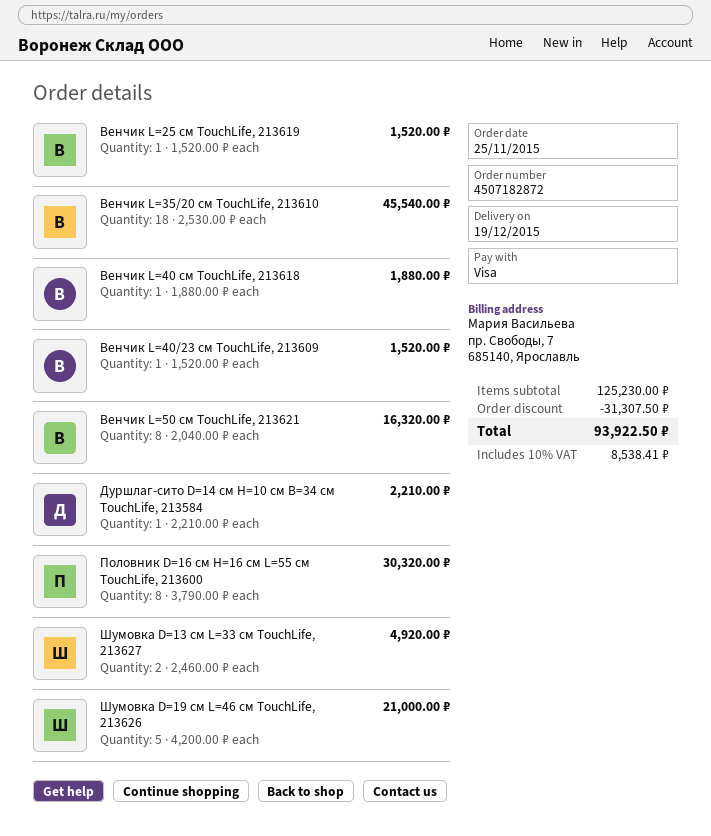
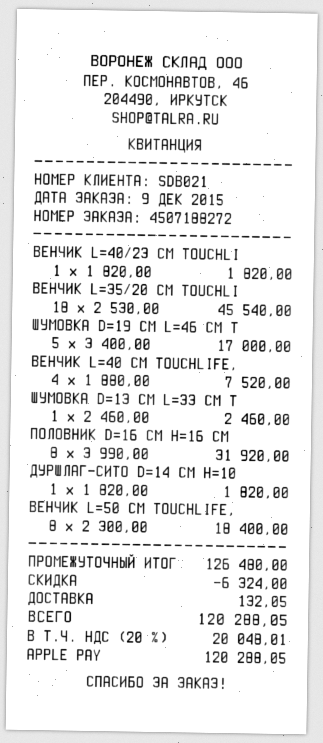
order number: 4507182872 -> 4507188272
order date: 2015-11-25 -> 2015-12-09
payment method: Visa -> Apple Pay
Венчик L=25 см TouchLife, 213619: 1 x 1520.00 = 1520.00 -> none
Венчик L=40 см TouchLife, 213618: 1 x 1880.00 = 1880.00 -> 4 x 1880.00 = 7520.00
Венчик L=40/23 см TouchLife, 213609: 1 x 1520.00 = 1520.00 -> 1 x 1820.00 = 1820.00
Венчик L=50 см TouchLife, 213621: 8 x 2040.00 = 16320.00 -> 8 x 2300.00 = 18400.00
Дуршлаг-сито D=14 см H=10 см B=34 см TouchLife, 213584: 1 x 2210.00 = 2210.00 -> 1 x 1820.00 = 1820.00
Половник D=16 см H=16 см L=55 см TouchLife, 213600: 8 x 3790.00 = 30320.00 -> 8 x 3990.00 = 31920.00
Шумовка D=13 см L=33 см TouchLife, 213627: 2 x 2460.00 = 4920.00 -> 1 x 2460.00 = 2460.00
Шумовка D=19 см L=46 см TouchLife, 213626: 5 x 4200.00 = 21000.00 -> 5 x 3400.00 = 17000.00
subtotal: 125230.00 -> 126480.00
discount: 31307.50 -> 6324.00
shipping: none -> 132.05
tax: 10% = 8538.41 -> 20% = 20048.01
total: 93922.50 -> 120288.05

